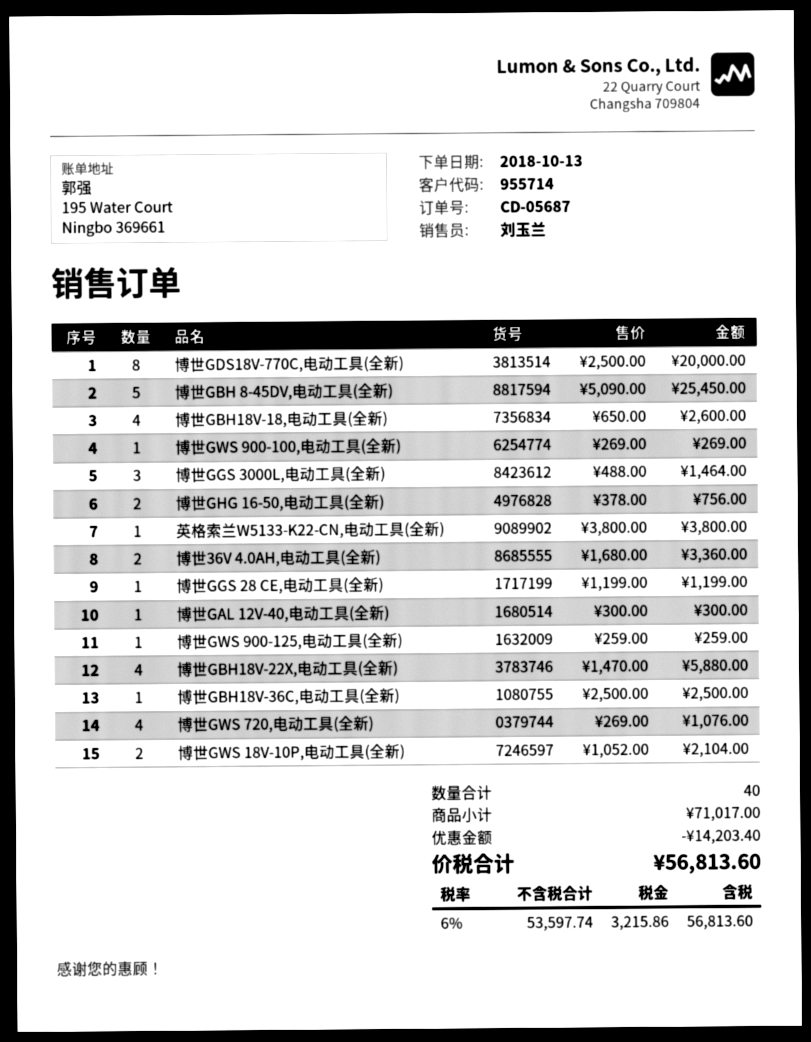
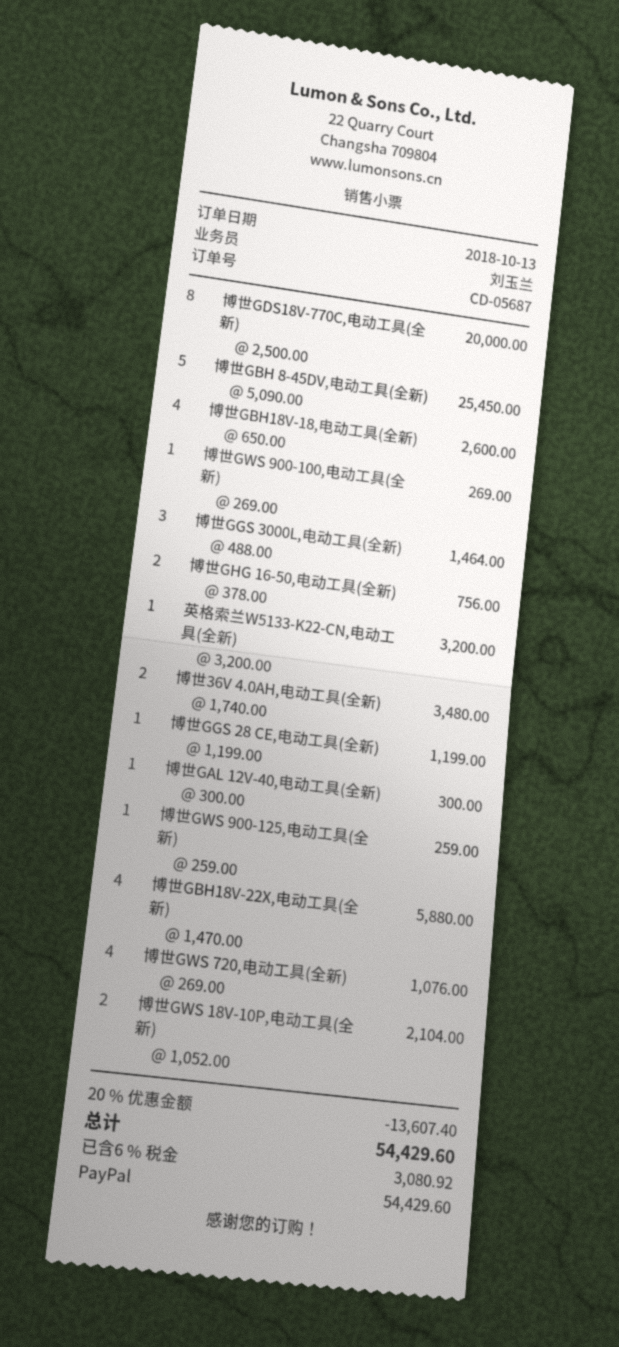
英格索兰W5133-K22-CN,电动工具(全新): 1 x 3800.00 = 3800.00 -> 1 x 3200.00 = 3200.00
博世36V 4.0AH,电动工具(全新): 2 x 1680.00 = 3360.00 -> 2 x 1740.00 = 3480.00
博世GBH18V-36C,电动工具(全新): 1 x 2500.00 = 2500.00 -> none
discount: 14203.40 -> 13607.40
tax: 6% = 3215.86 -> 6% = 3080.92
total: 56813.60 -> 54429.60

